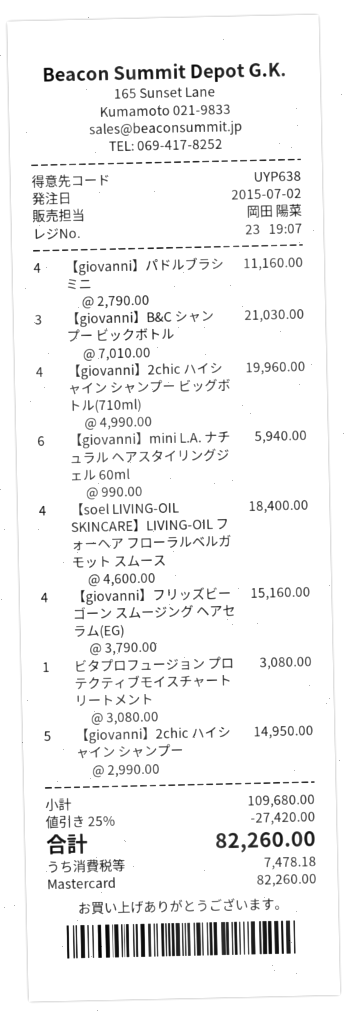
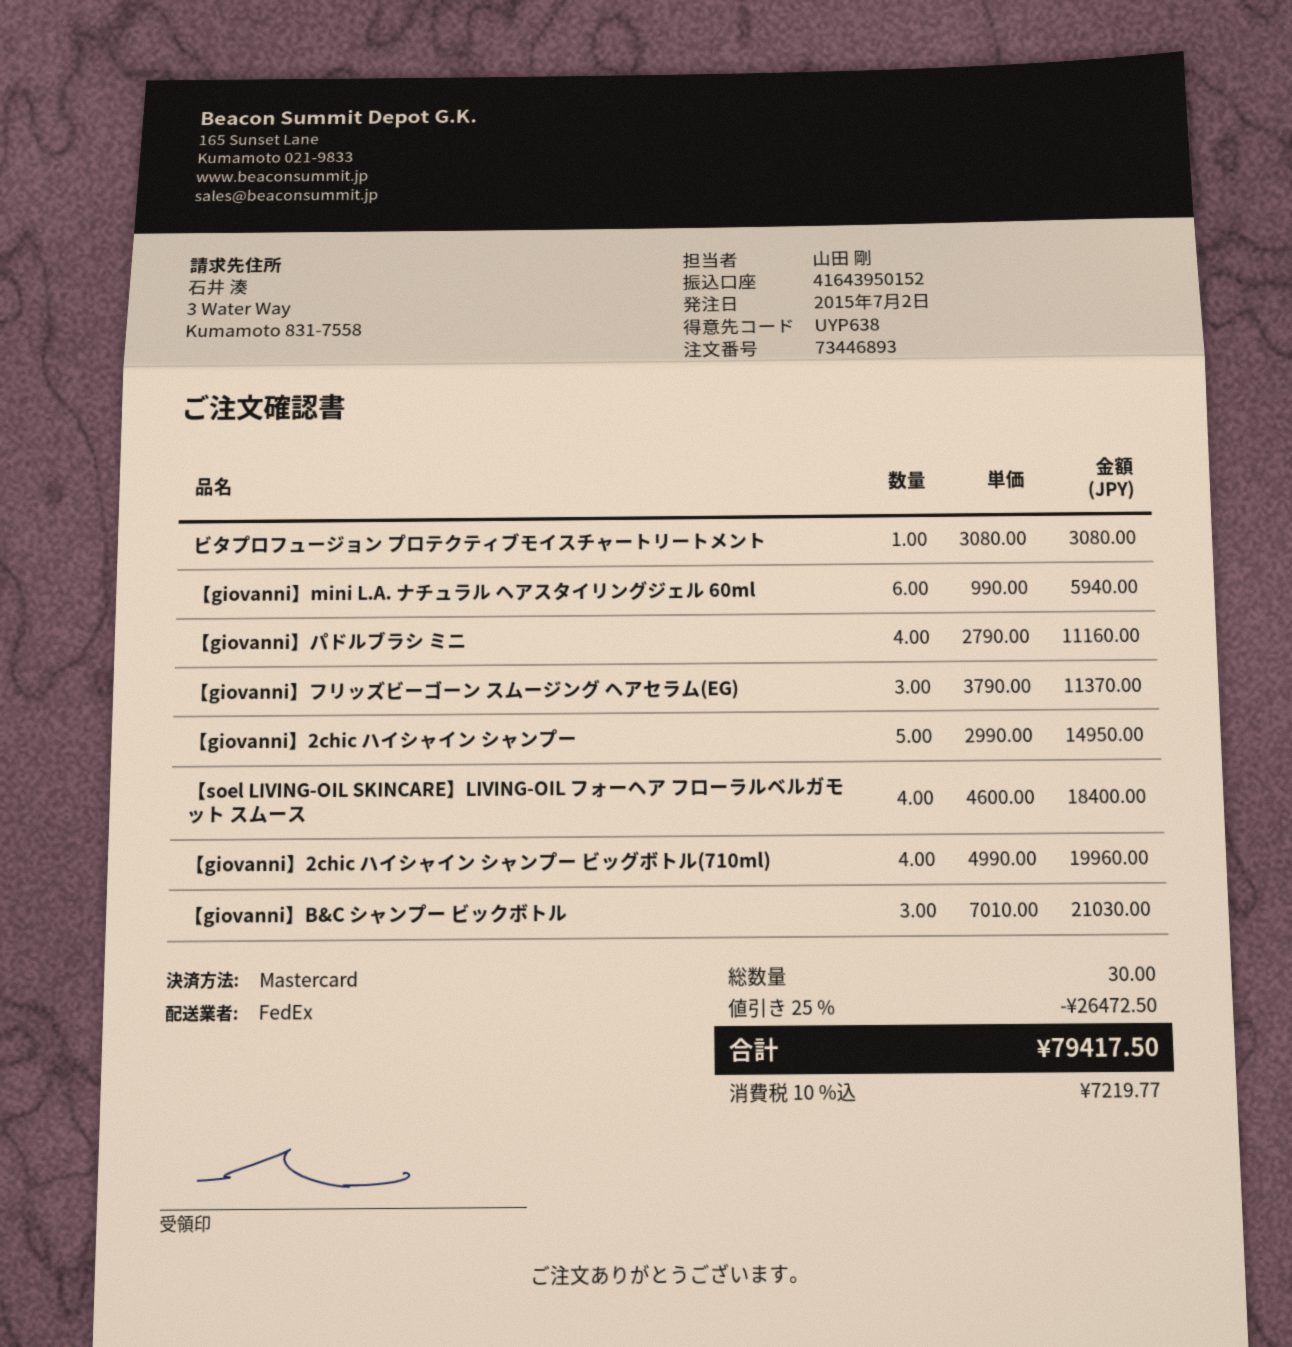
sales rep: 岡田 陽菜 -> 山田 剛
【giovanni】フリッズビーゴーン スムージング ヘアセラム(EG): 4 x 3790.00 = 15160.00 -> 3 x 3790.00 = 11370.00
discount: 25% = 27420.00 -> 25% = 26472.50
tax: 7478.18 -> 7219.77
total: 82260.00 -> 79417.50

